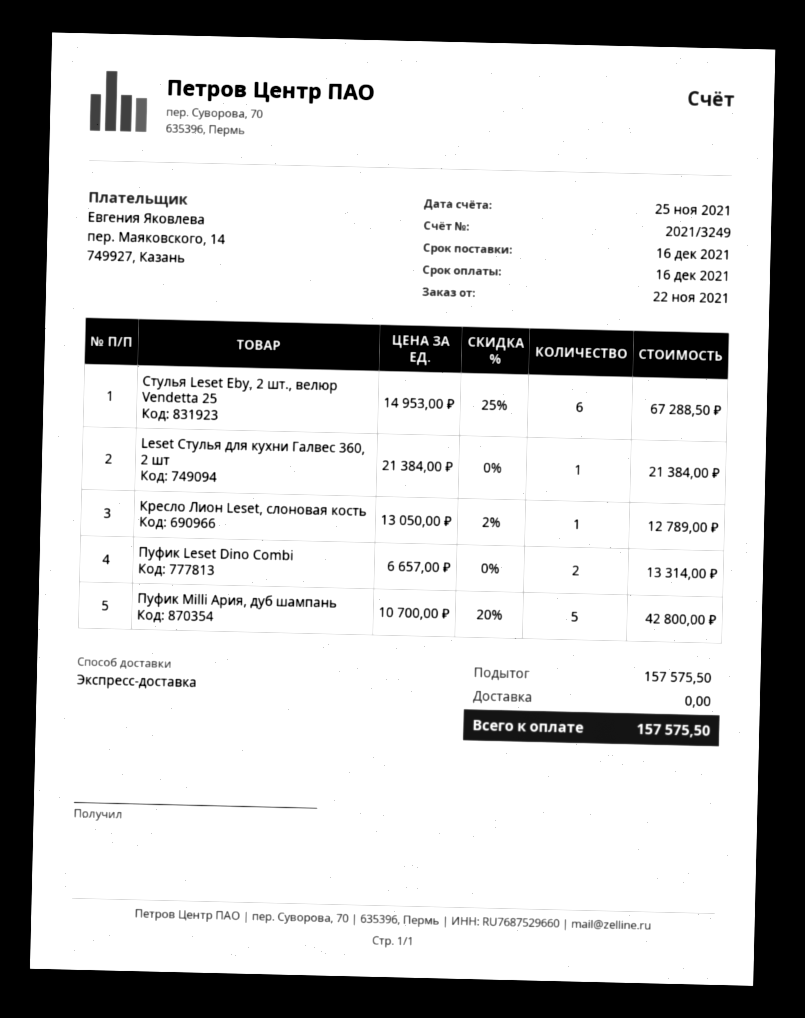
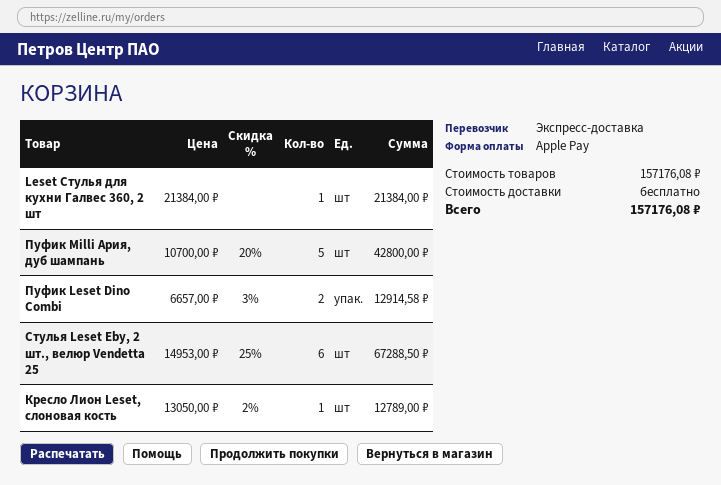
Пуфик Leset Dino Combi: 2 x 6657.00 = 13314.00 -> 2 x 6657.00 - 3% = 12914.58
subtotal: 157575.50 -> 157176.08
total: 157575.50 -> 157176.08

